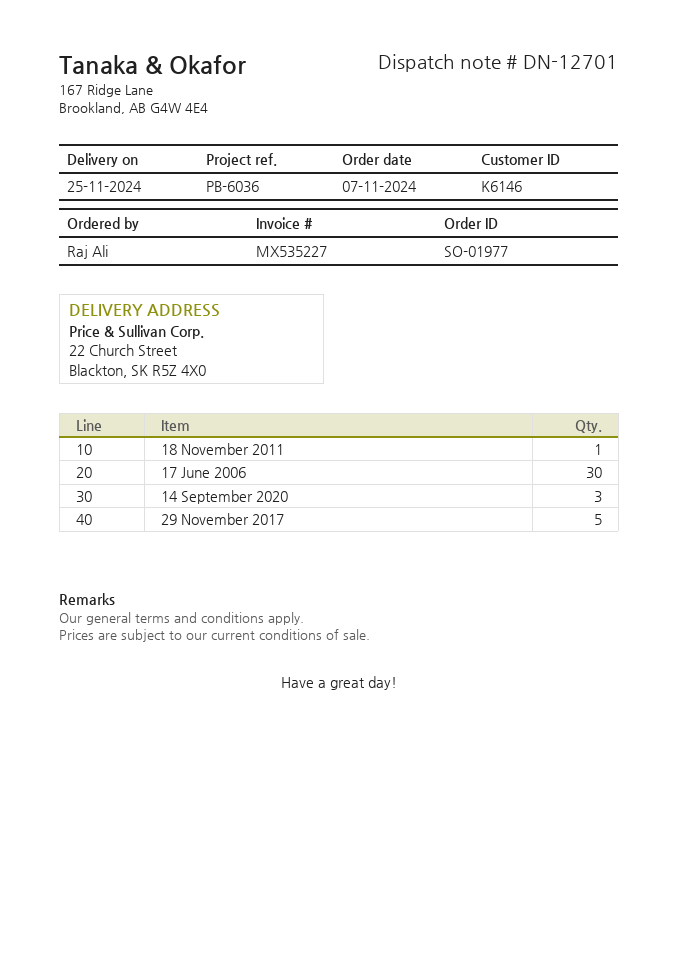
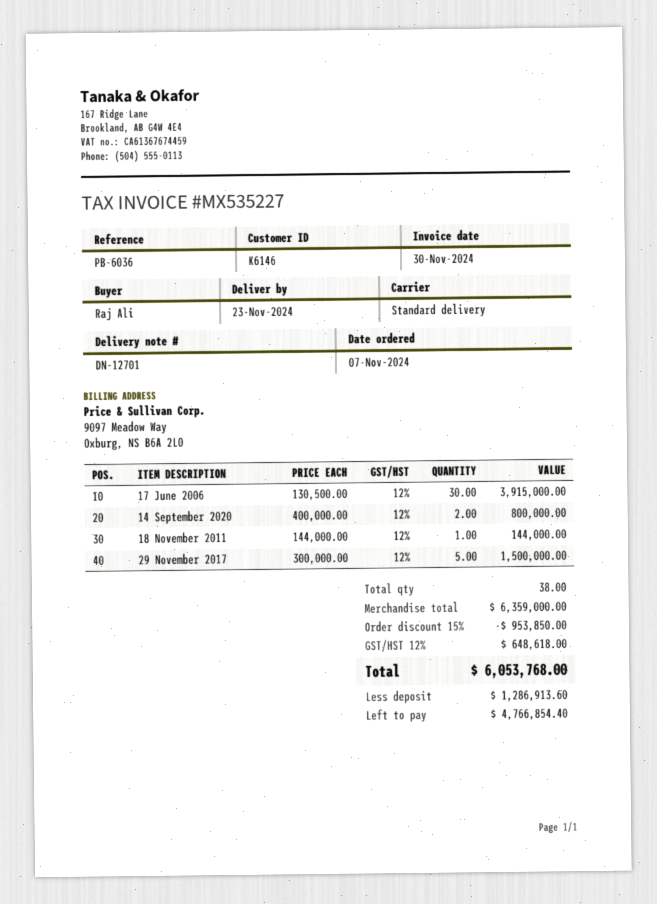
delivery date: 2024-11-25 -> 2024-11-23
14 September 2020: 3 -> 2

